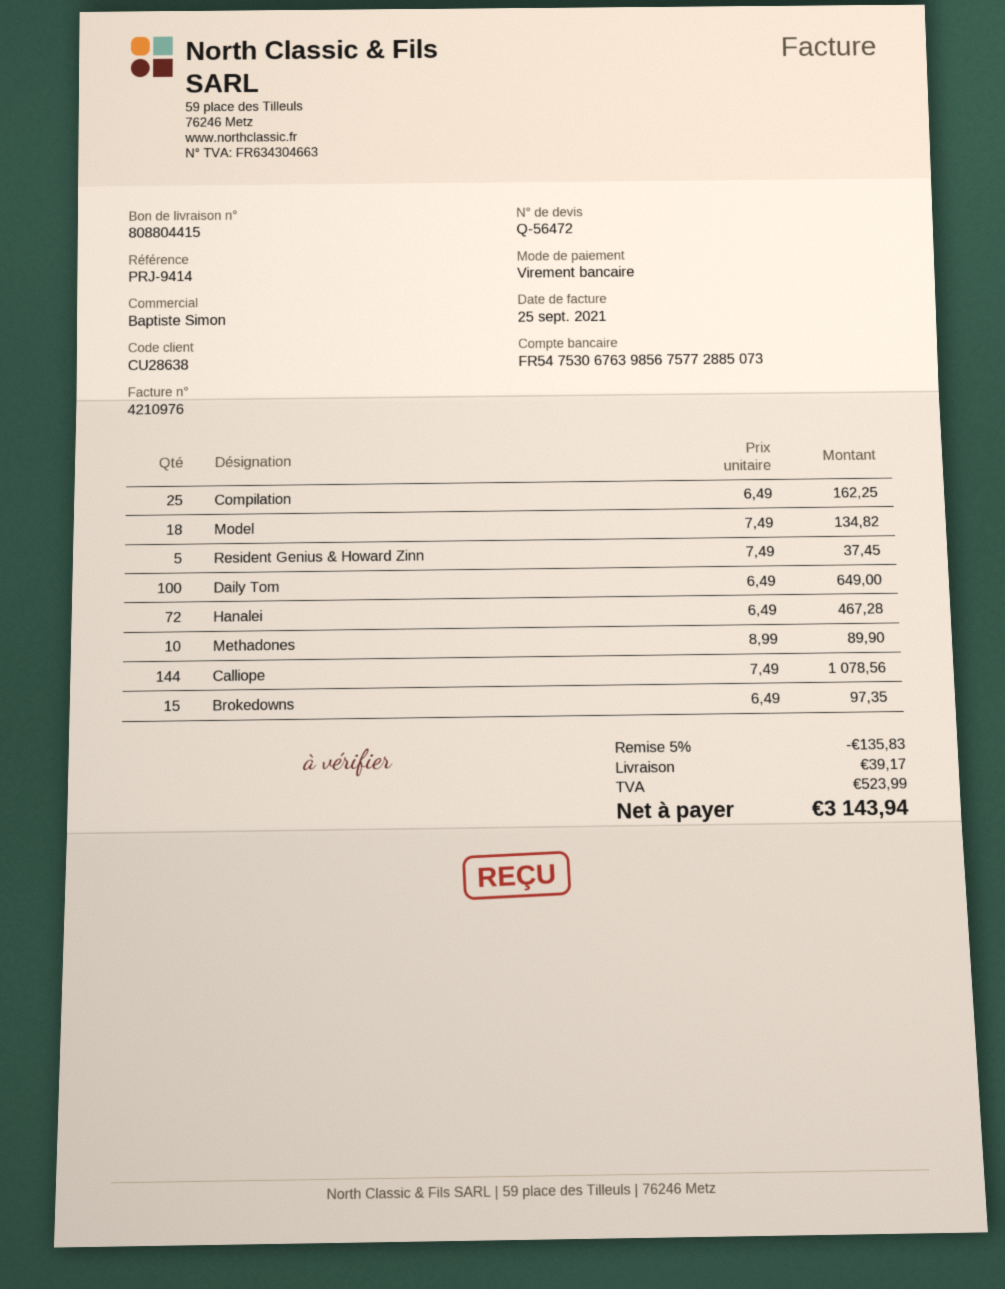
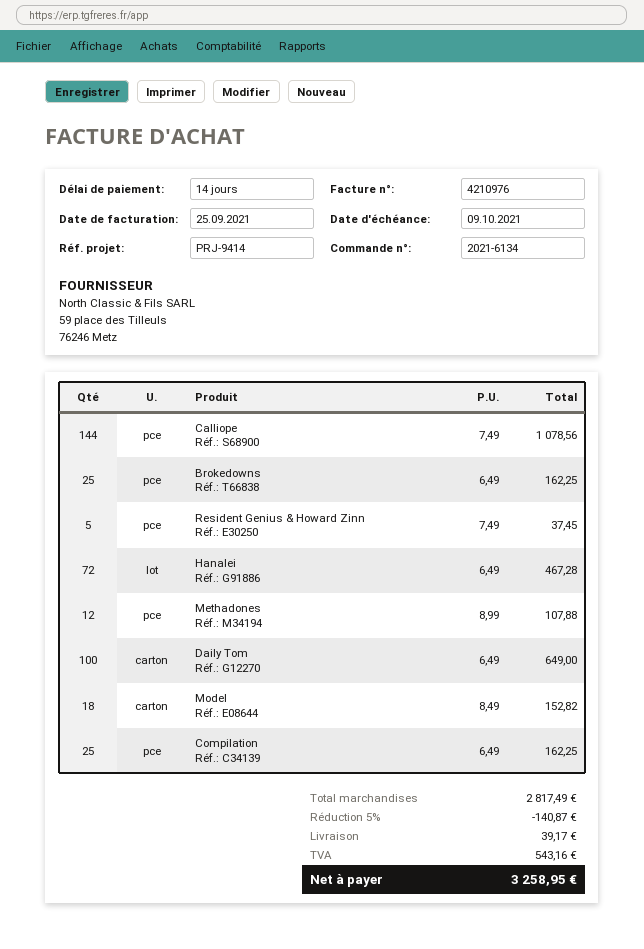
Model: 18 x 7.49 = 134.82 -> 18 x 8.49 = 152.82
Methadones: 10 x 8.99 = 89.90 -> 12 x 8.99 = 107.88
Brokedowns: 15 x 6.49 = 97.35 -> 25 x 6.49 = 162.25
discount: 5% = 135.83 -> 5% = 140.87
tax: 523.99 -> 543.16
total: 3143.94 -> 3258.95

